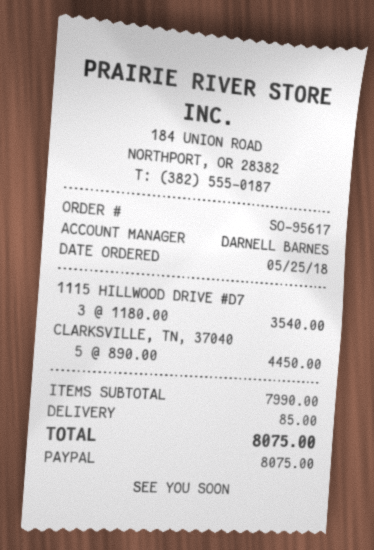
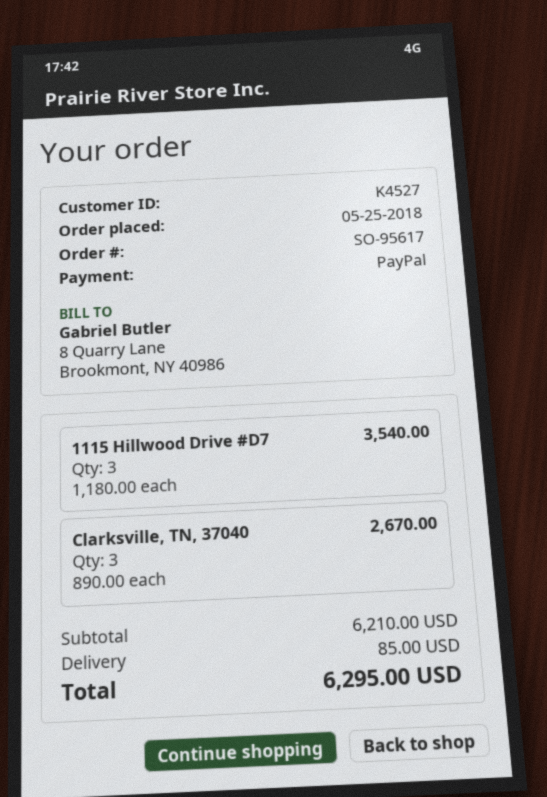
CLARKSVILLE, TN, 37040: 5 x 890.00 = 4450.00 -> 3 x 890.00 = 2670.00
subtotal: 7990.00 -> 6210.00
total: 8075.00 -> 6295.00

